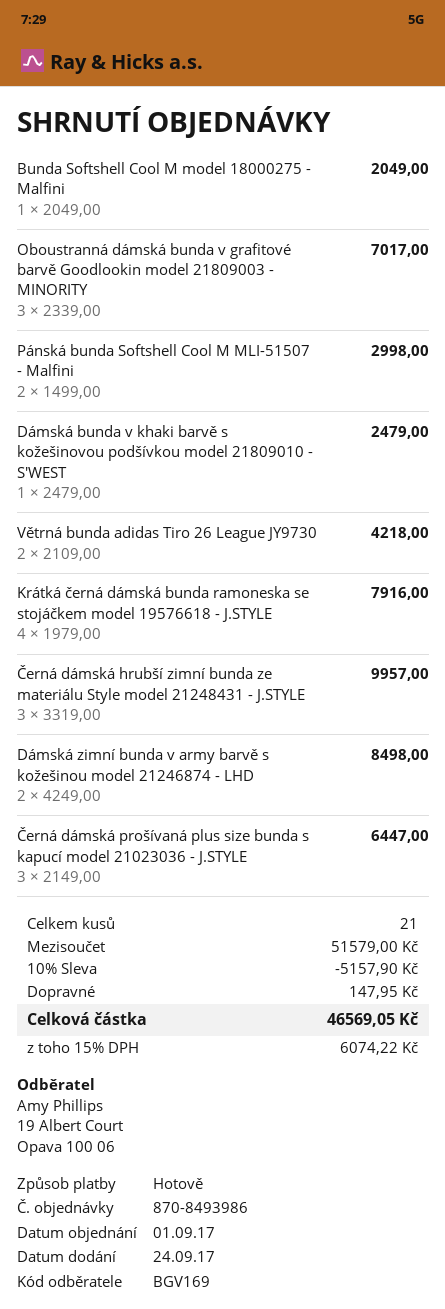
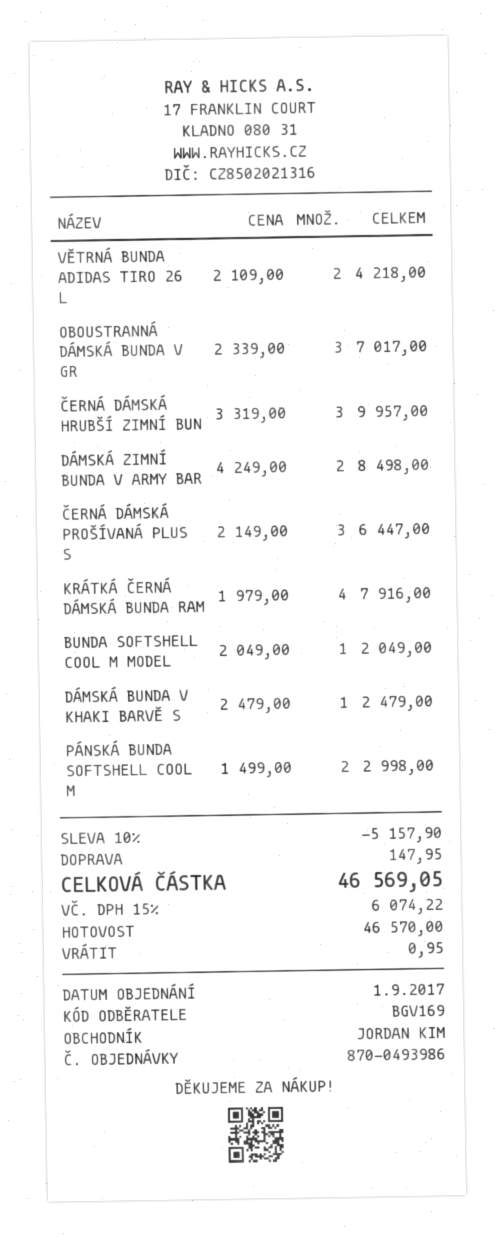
order number: 870-8493986 -> 870-0493986

